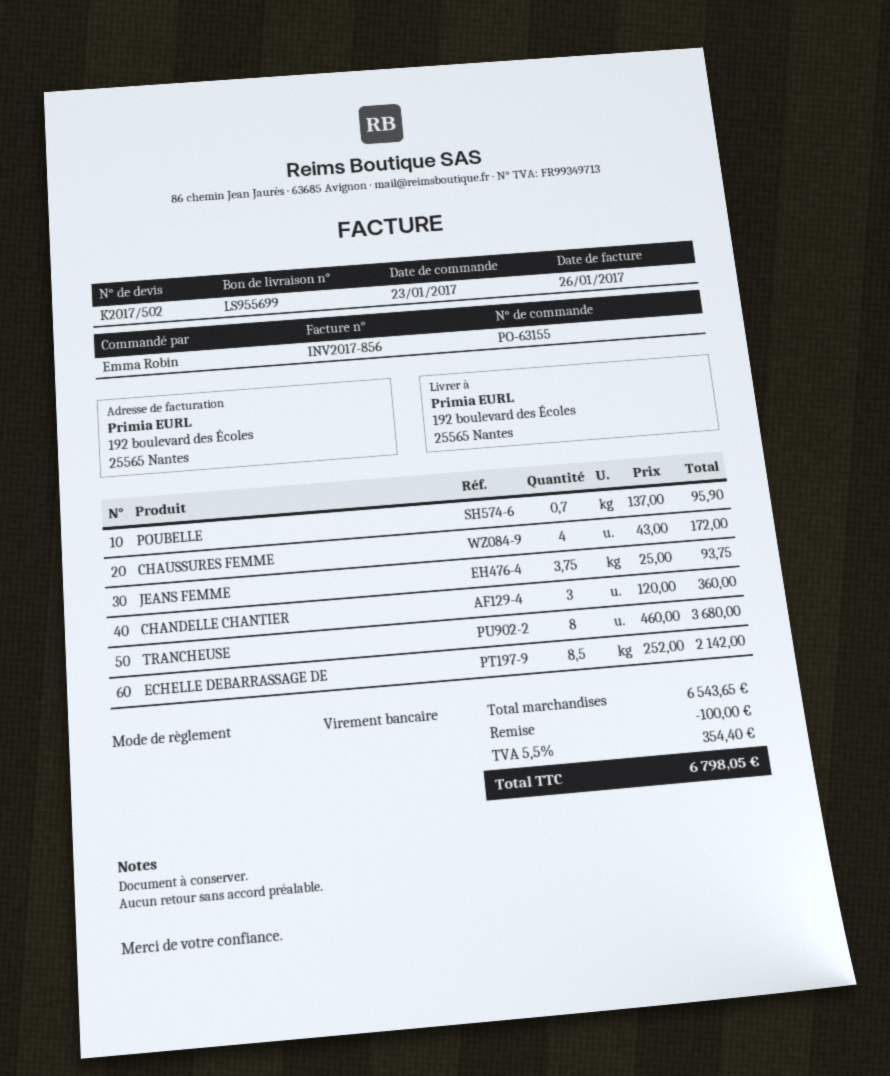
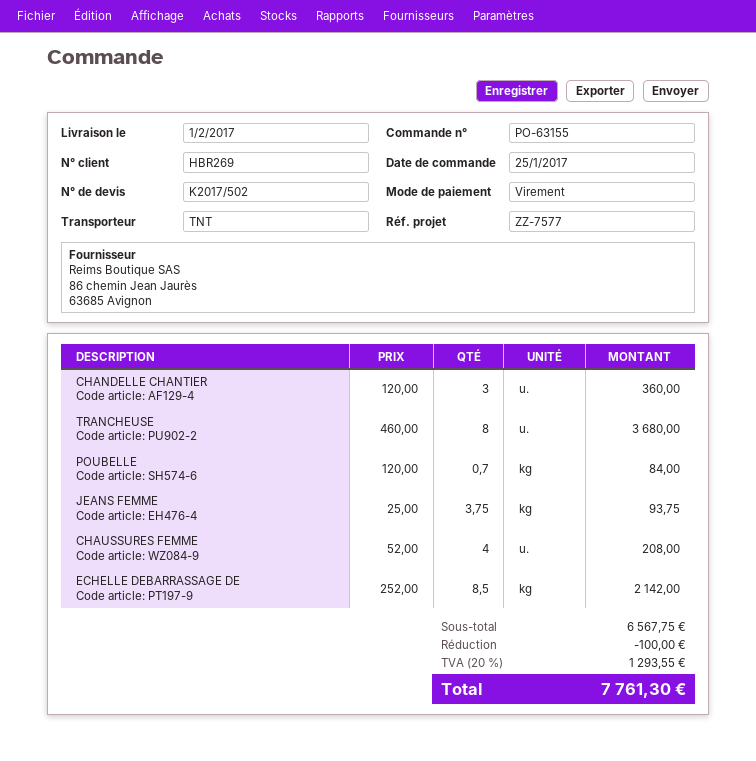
order date: 2017-01-23 -> 2017-01-25
POUBELLE: 0.7 x 137.00 = 95.90 -> 0.7 x 120.00 = 84.00
CHAUSSURES FEMME: 4 x 43.00 = 172.00 -> 4 x 52.00 = 208.00
subtotal: 6543.65 -> 6567.75
tax: 5.5% = 354.40 -> 20% = 1293.55
total: 6798.05 -> 7761.30

